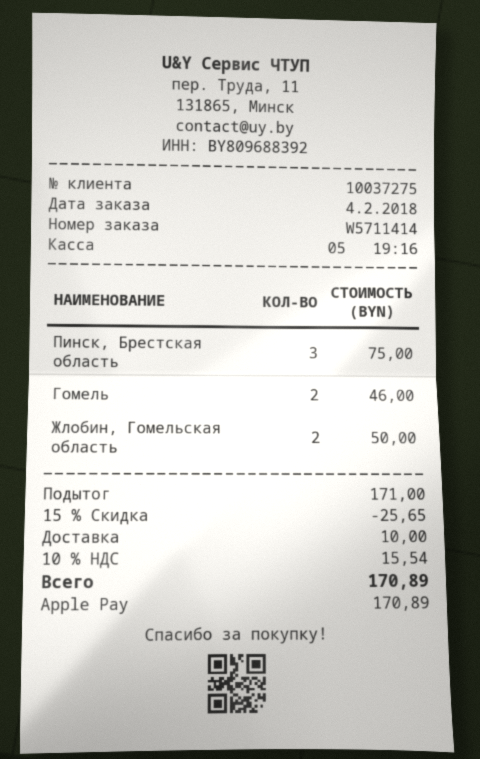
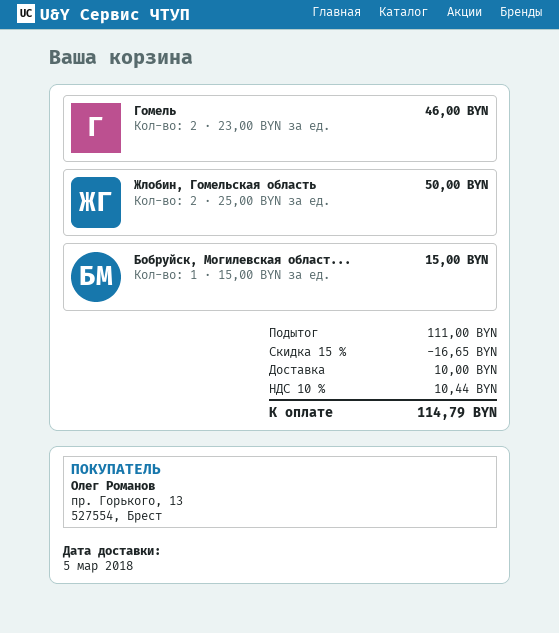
Пинск, Брестская область: 3 for 75.00 -> none
Бобруйск, Могилевская област...: none -> 1 for 15.00
subtotal: 171.00 -> 111.00
discount: 15% = 25.65 -> 15% = 16.65
tax: 10% = 15.54 -> 10% = 10.44
total: 170.89 -> 114.79

